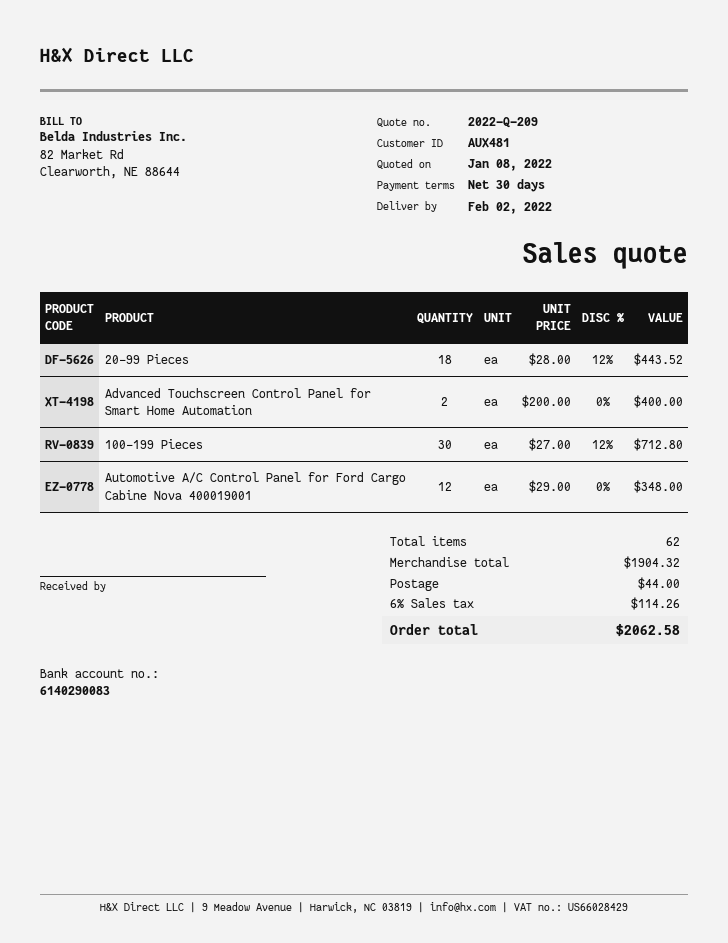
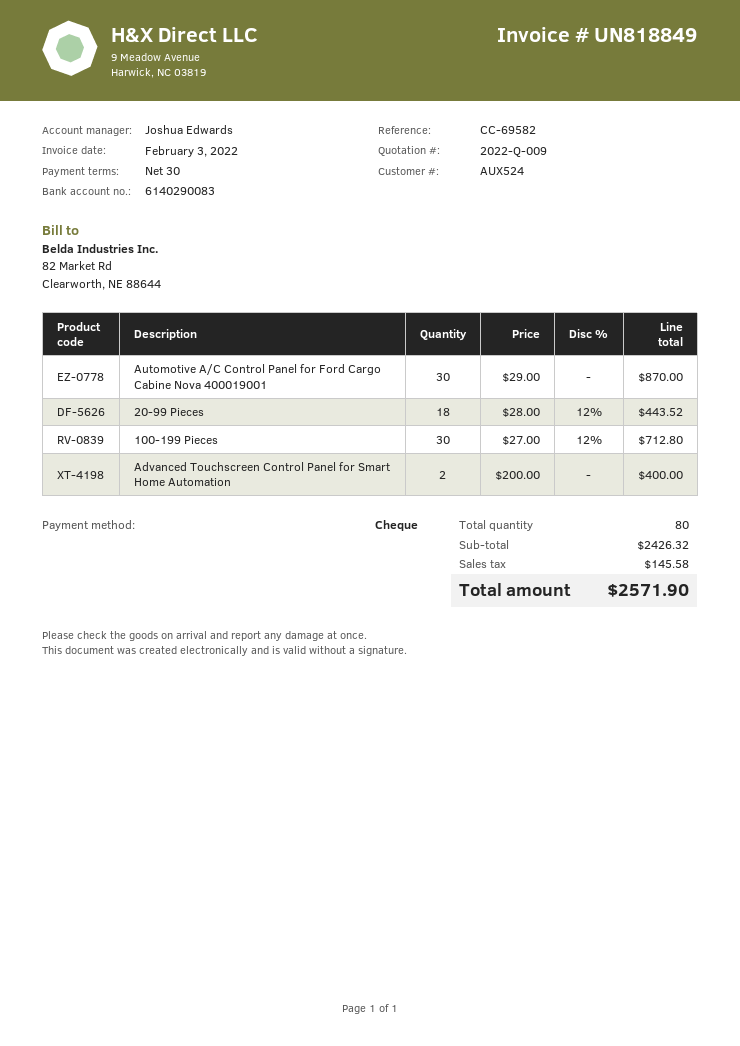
quote number: 2022-Q-209 -> 2022-Q-009
customer number: AUX481 -> AUX524
Automotive A/C Control Panel for Ford Cargo Cabine Nova 400019001: 12 x 29.00 = 348.00 -> 30 x 29.00 = 870.00
total quantity: 62 -> 80
subtotal: 1904.32 -> 2426.32
shipping: 44.00 -> none
tax: 114.26 -> 145.58
total: 2062.58 -> 2571.90

